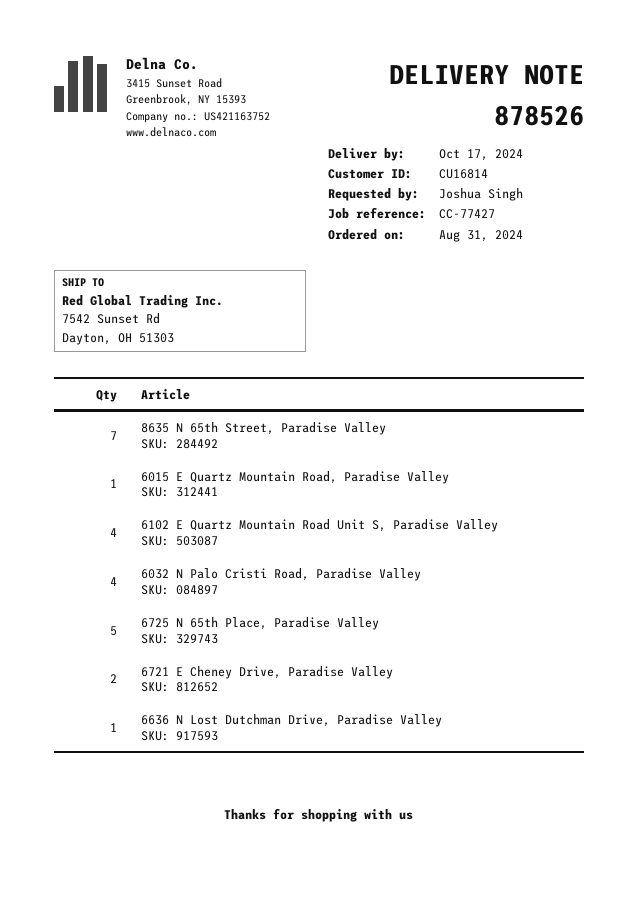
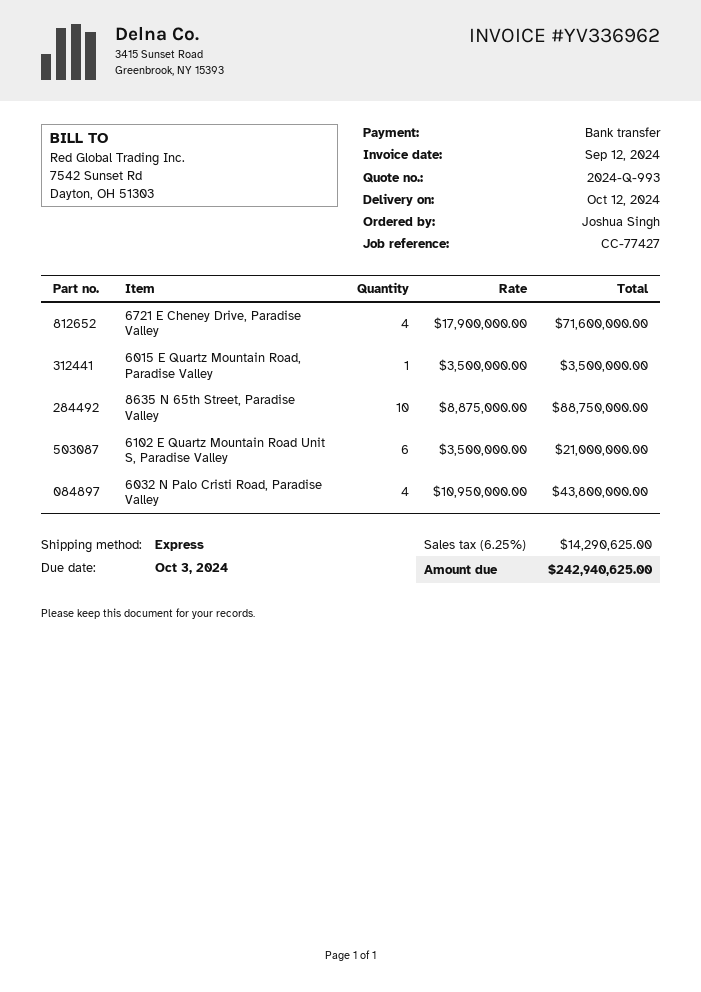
delivery date: 2024-10-17 -> 2024-10-12
8635 N 65th Street, Paradise Valley: 7 -> 10
6102 E Quartz Mountain Road Unit S, Paradise Valley: 4 -> 6
6725 N 65th Place, Paradise Valley: 5 -> none
6721 E Cheney Drive, Paradise Valley: 2 -> 4
6636 N Lost Dutchman Drive, Paradise Valley: 1 -> none

